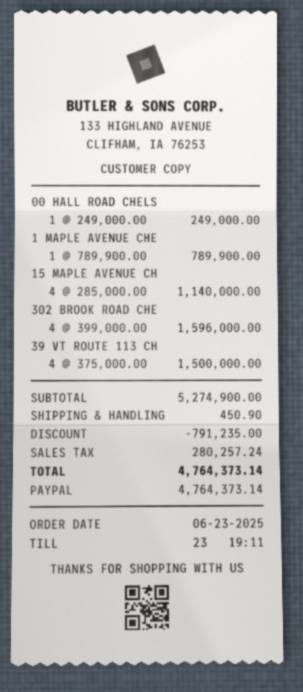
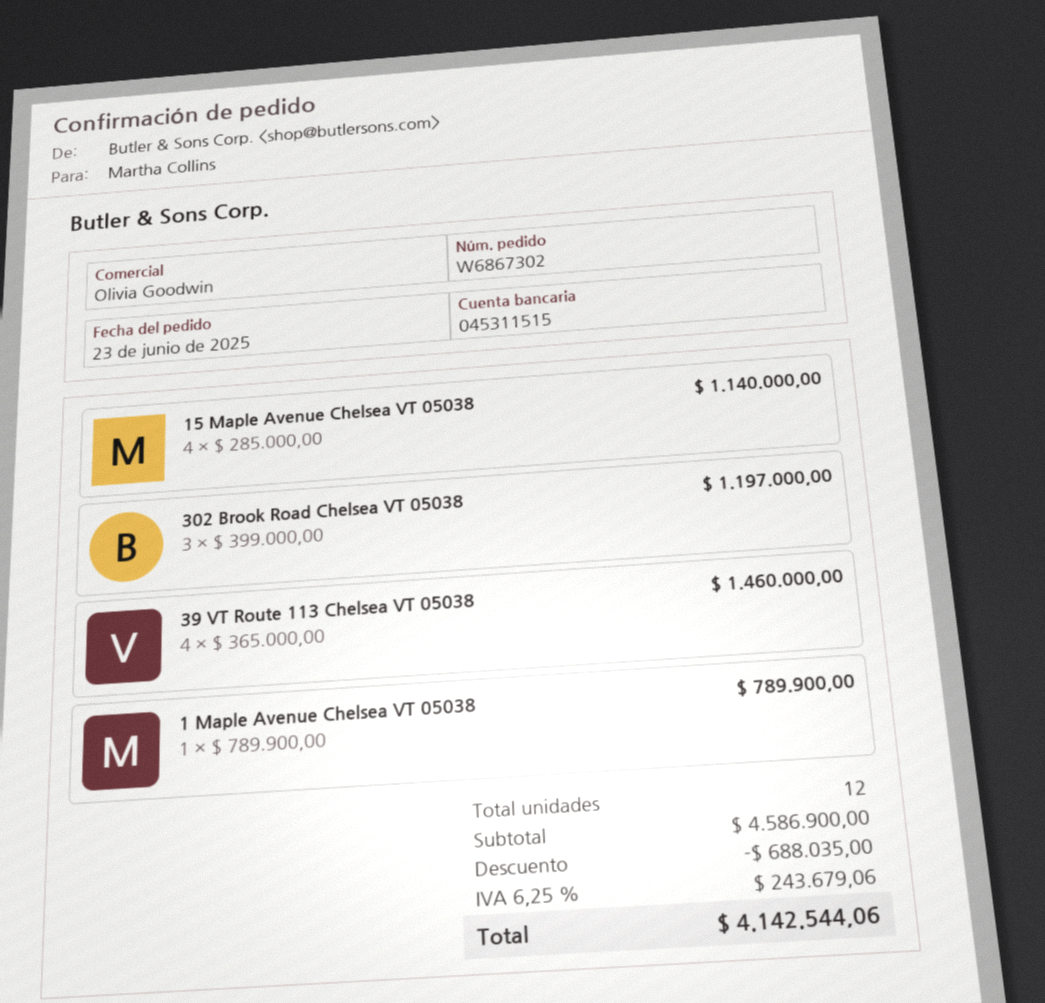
00 HALL ROAD CHELS: 1 x 249000.00 = 249000.00 -> none
302 BROOK ROAD CHE: 4 x 399000.00 = 1596000.00 -> 3 x 399000.00 = 1197000.00
39 VT ROUTE 113 CH: 4 x 375000.00 = 1500000.00 -> 4 x 365000.00 = 1460000.00
subtotal: 5274900.00 -> 4586900.00
discount: 791235.00 -> 688035.00
shipping: 450.90 -> none
tax: 280257.24 -> 243679.06
total: 4764373.14 -> 4142544.06

